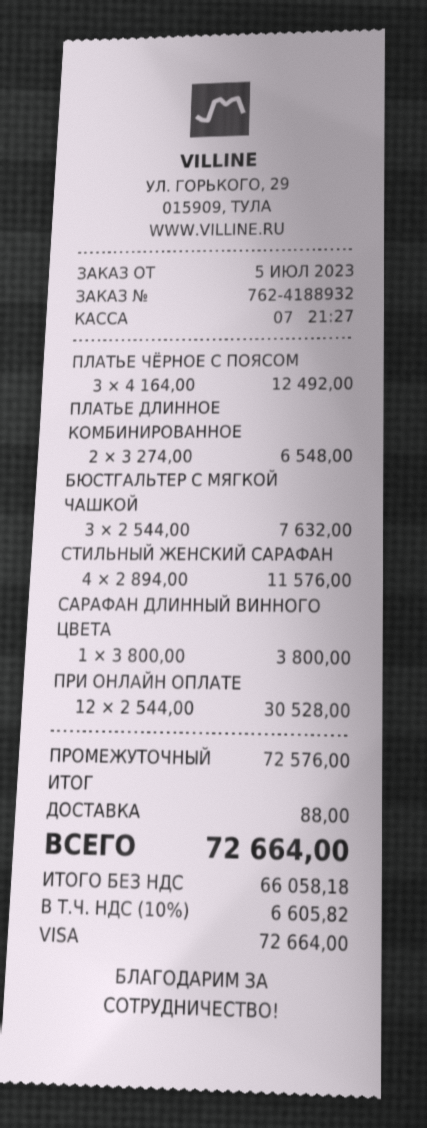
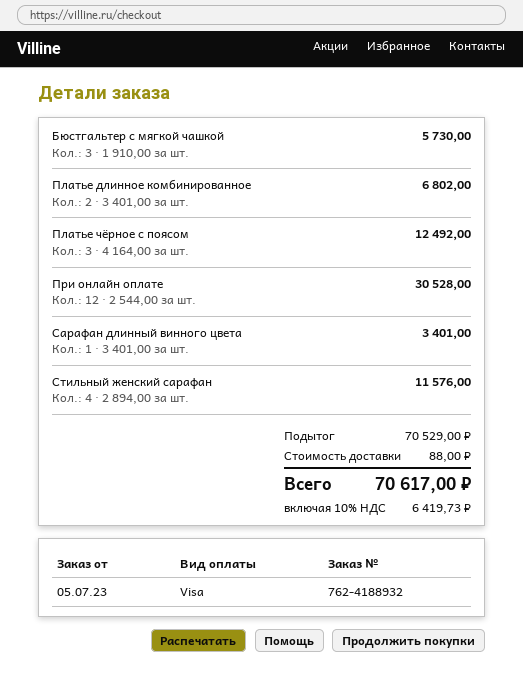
ПЛАТЬЕ ДЛИННОЕ КОМБИНИРОВАННОЕ: 2 x 3274.00 = 6548.00 -> 2 x 3401.00 = 6802.00
БЮСТГАЛЬТЕР С МЯГКОЙ ЧАШКОЙ: 3 x 2544.00 = 7632.00 -> 3 x 1910.00 = 5730.00
САРАФАН ДЛИННЫЙ ВИННОГО ЦВЕТА: 1 x 3800.00 = 3800.00 -> 1 x 3401.00 = 3401.00
subtotal: 72576.00 -> 70529.00
tax: 10% = 6605.82 -> 10% = 6419.73
total: 72664.00 -> 70617.00

